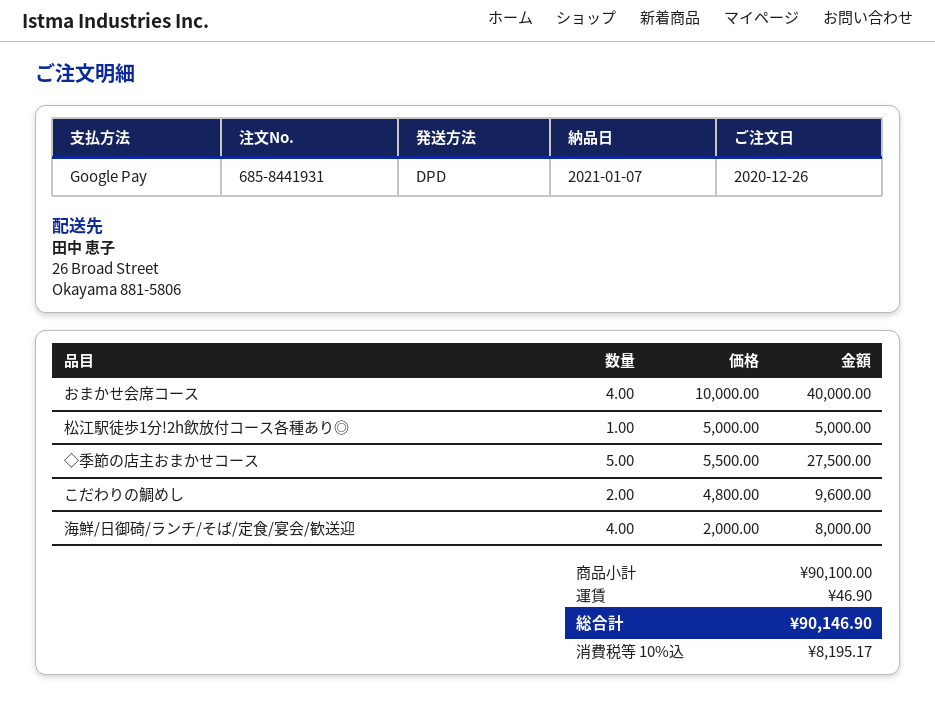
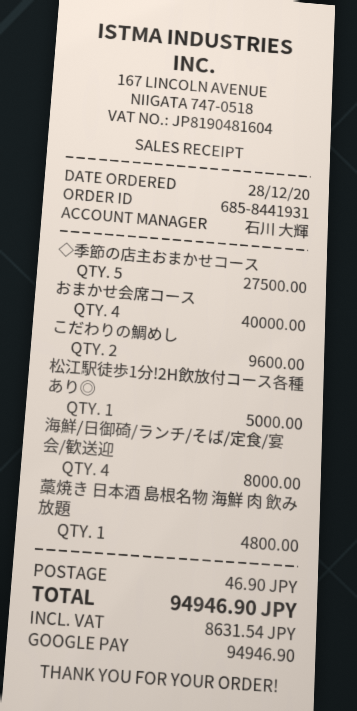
order date: 2020-12-26 -> 2020-12-28
藁焼き 日本酒 島根名物 海鮮 肉 飲み放題: none -> 1 for 4800.00
tax: 8195.17 -> 8631.54
total: 90146.90 -> 94946.90

